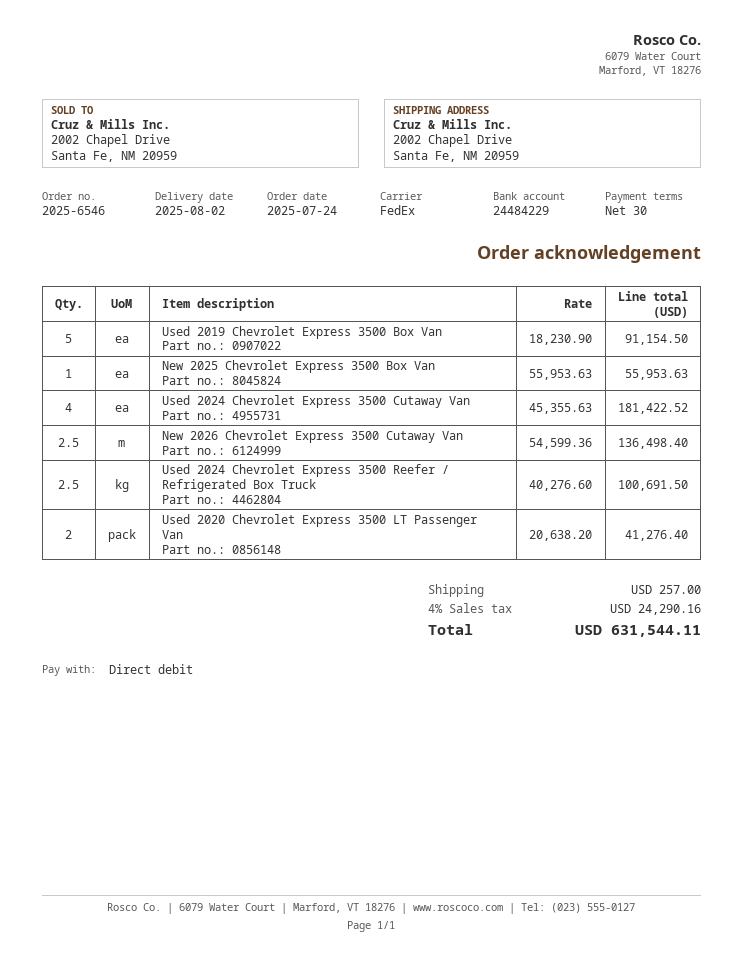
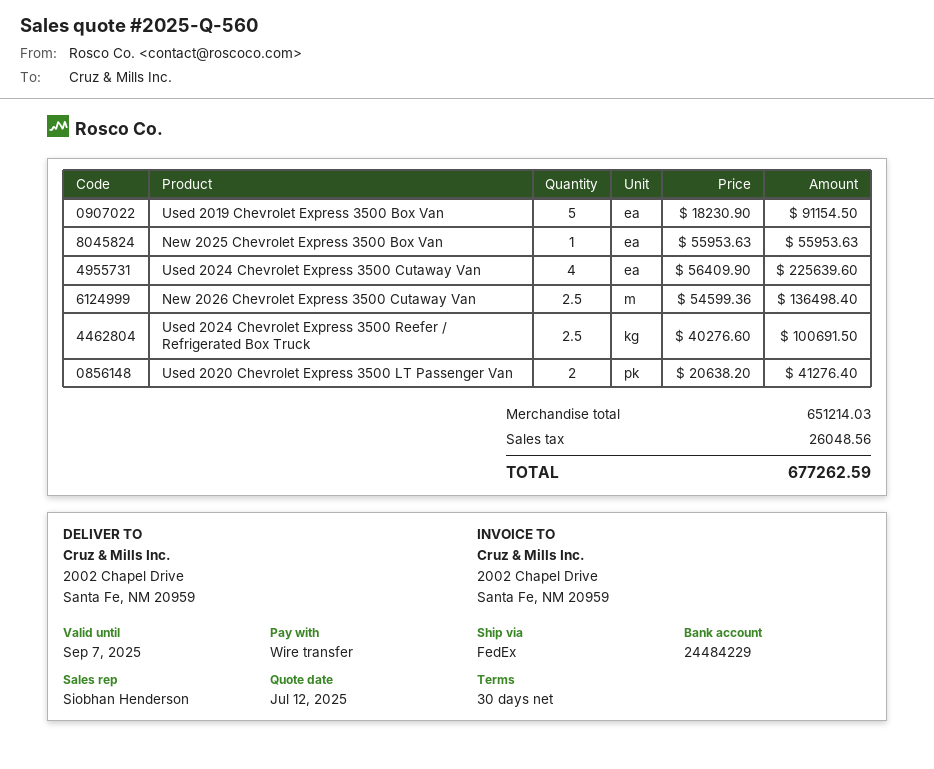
payment method: direct debit -> bank transfer
Used 2024 Chevrolet Express 3500 Cutaway Van: 4 x 45355.63 = 181422.52 -> 4 x 56409.90 = 225639.60
shipping: 257.00 -> none
tax: 24290.16 -> 26048.56
total: 631544.11 -> 677262.59

